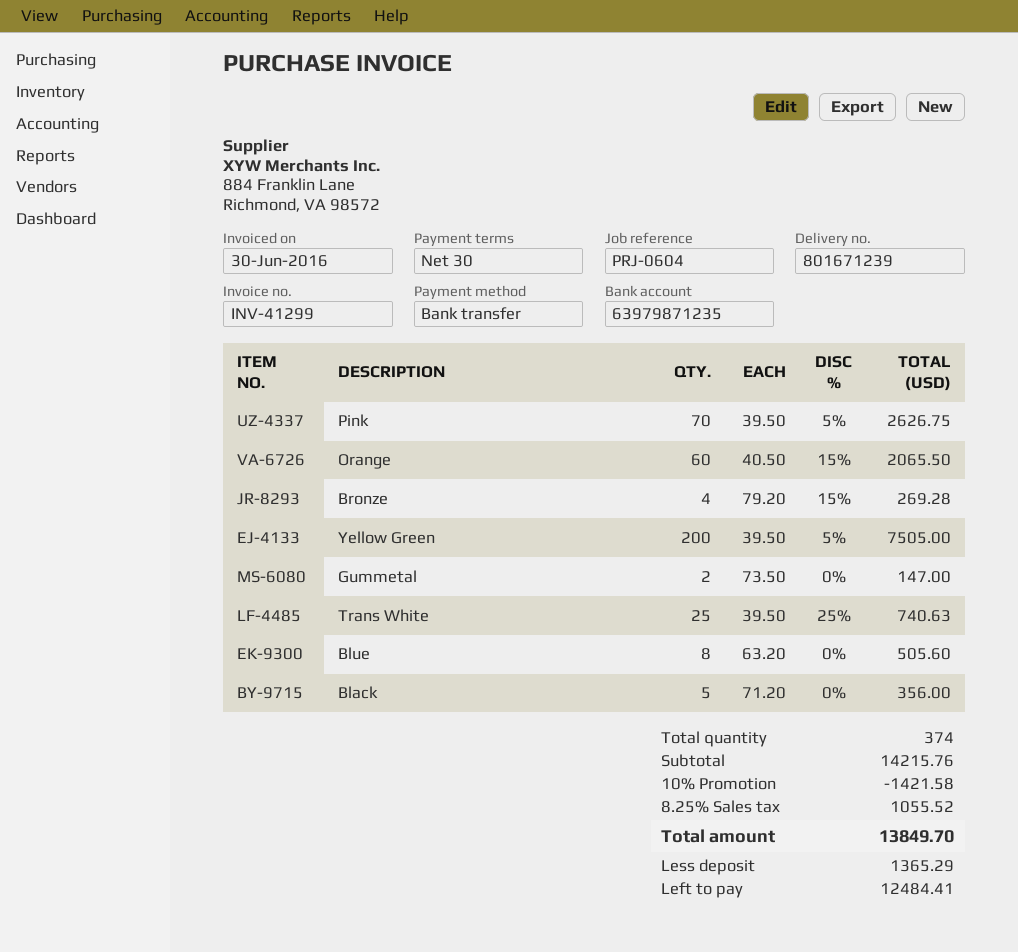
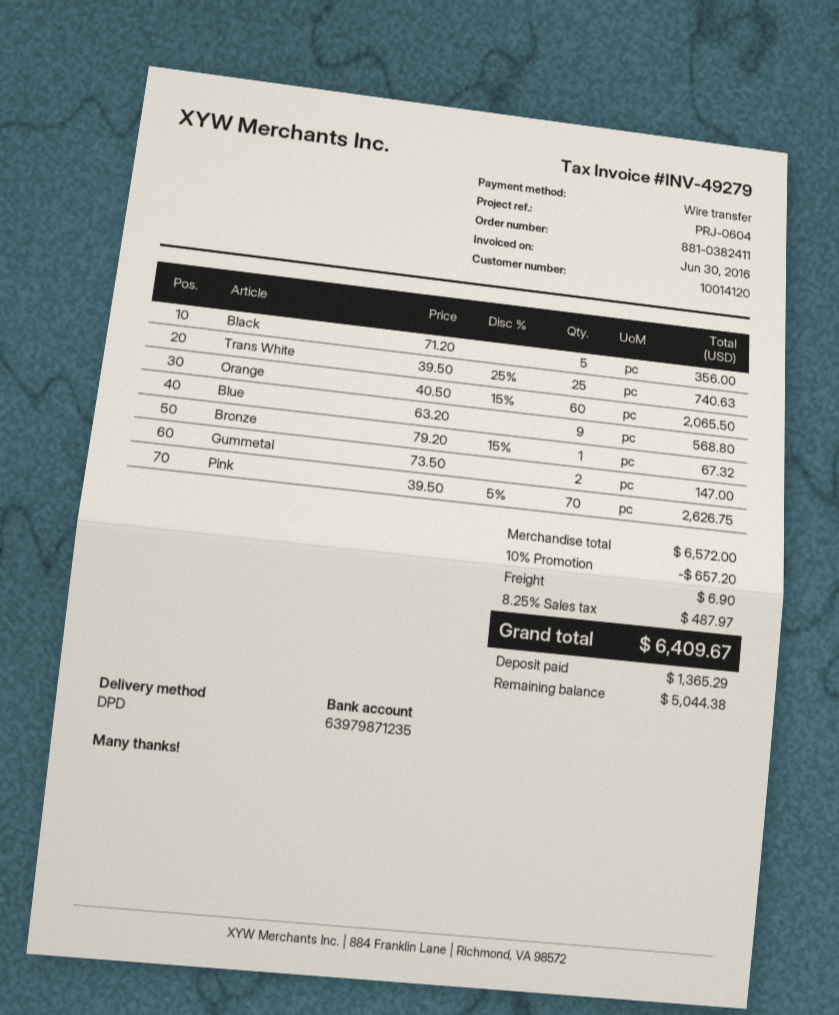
invoice number: INV-41299 -> INV-49279
Bronze: 4 x 79.20 - 15% = 269.28 -> 1 x 79.20 - 15% = 67.32
Yellow Green: 200 x 39.50 - 5% = 7505.00 -> none
Blue: 8 x 63.20 = 505.60 -> 9 x 63.20 = 568.80
subtotal: 14215.76 -> 6572.00
discount: 10% = 1421.58 -> 10% = 657.20
shipping: none -> 6.90
tax: 8.25% = 1055.52 -> 8.25% = 487.97
total: 13849.70 -> 6409.67
balance: 12484.41 -> 5044.38

